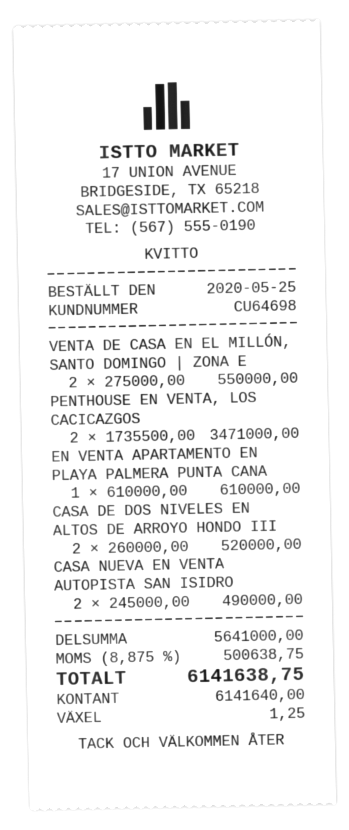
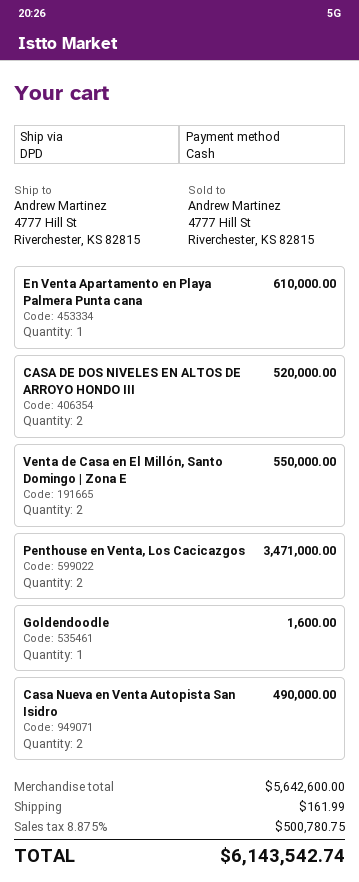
Goldendoodle: none -> 1 for 1600.00
subtotal: 5641000.00 -> 5642600.00
shipping: none -> 161.99
tax: 8.875% = 500638.75 -> 8.875% = 500780.75
total: 6141638.75 -> 6143542.74

